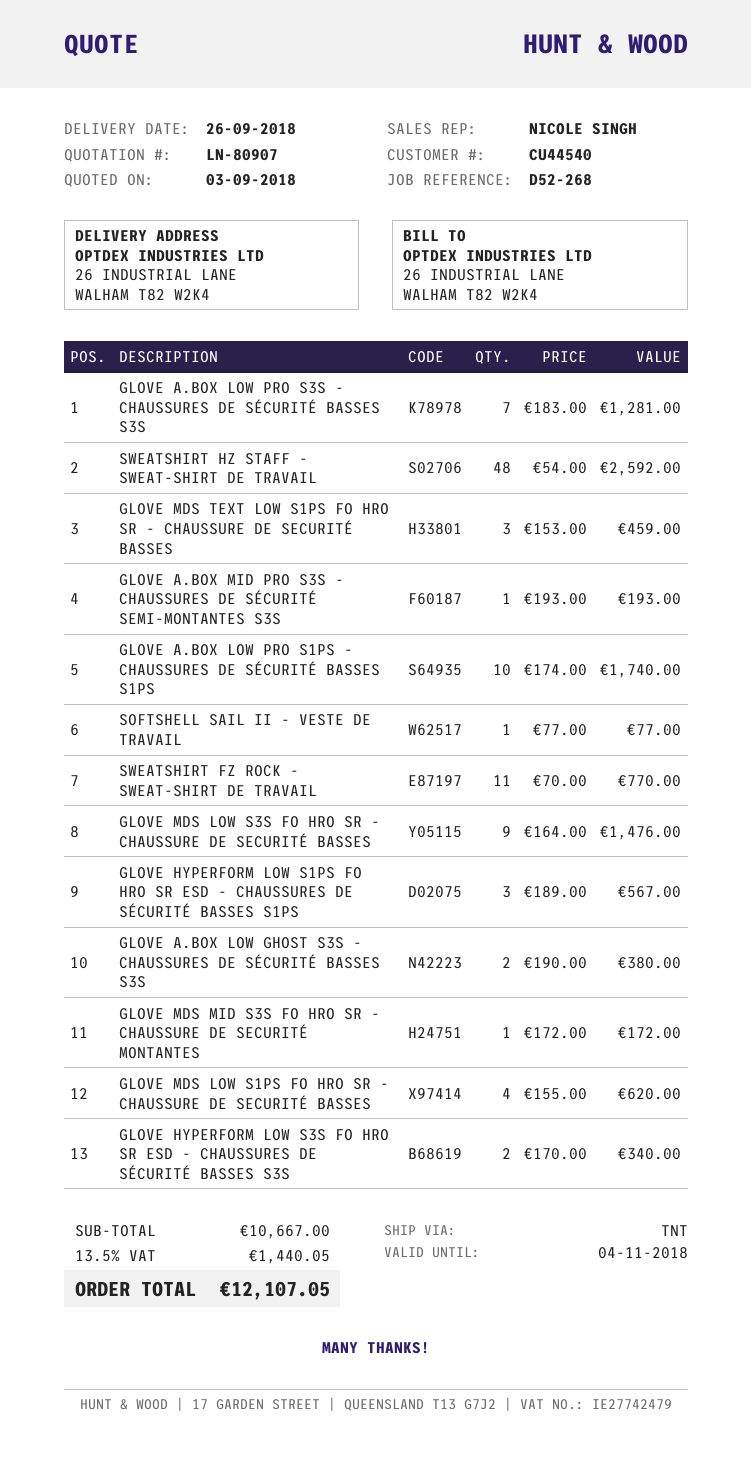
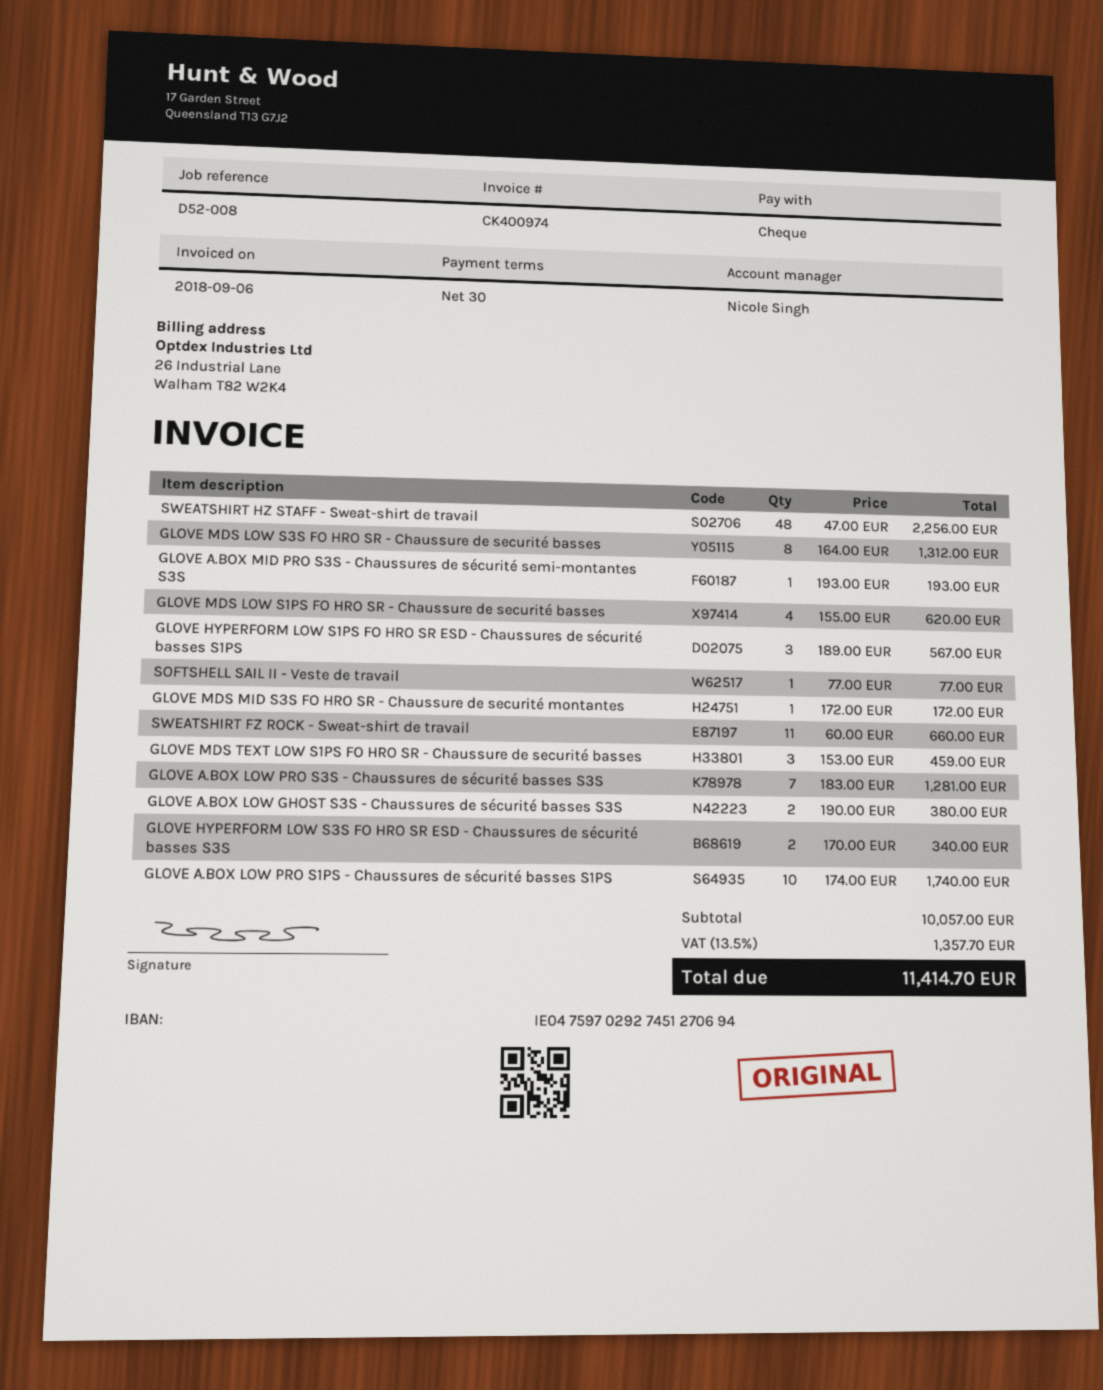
reference: D52-268 -> D52-008
SWEATSHIRT HZ STAFF - SWEAT-SHIRT DE TRAVAIL: 48 x 54.00 = 2592.00 -> 48 x 47.00 = 2256.00
SWEATSHIRT FZ ROCK - SWEAT-SHIRT DE TRAVAIL: 11 x 70.00 = 770.00 -> 11 x 60.00 = 660.00
GLOVE MDS LOW S3S FO HRO SR - CHAUSSURE DE SECURITÉ BASSES: 9 x 164.00 = 1476.00 -> 8 x 164.00 = 1312.00
subtotal: 10667.00 -> 10057.00
tax: 13.5% = 1440.05 -> 13.5% = 1357.70
total: 12107.05 -> 11414.70

